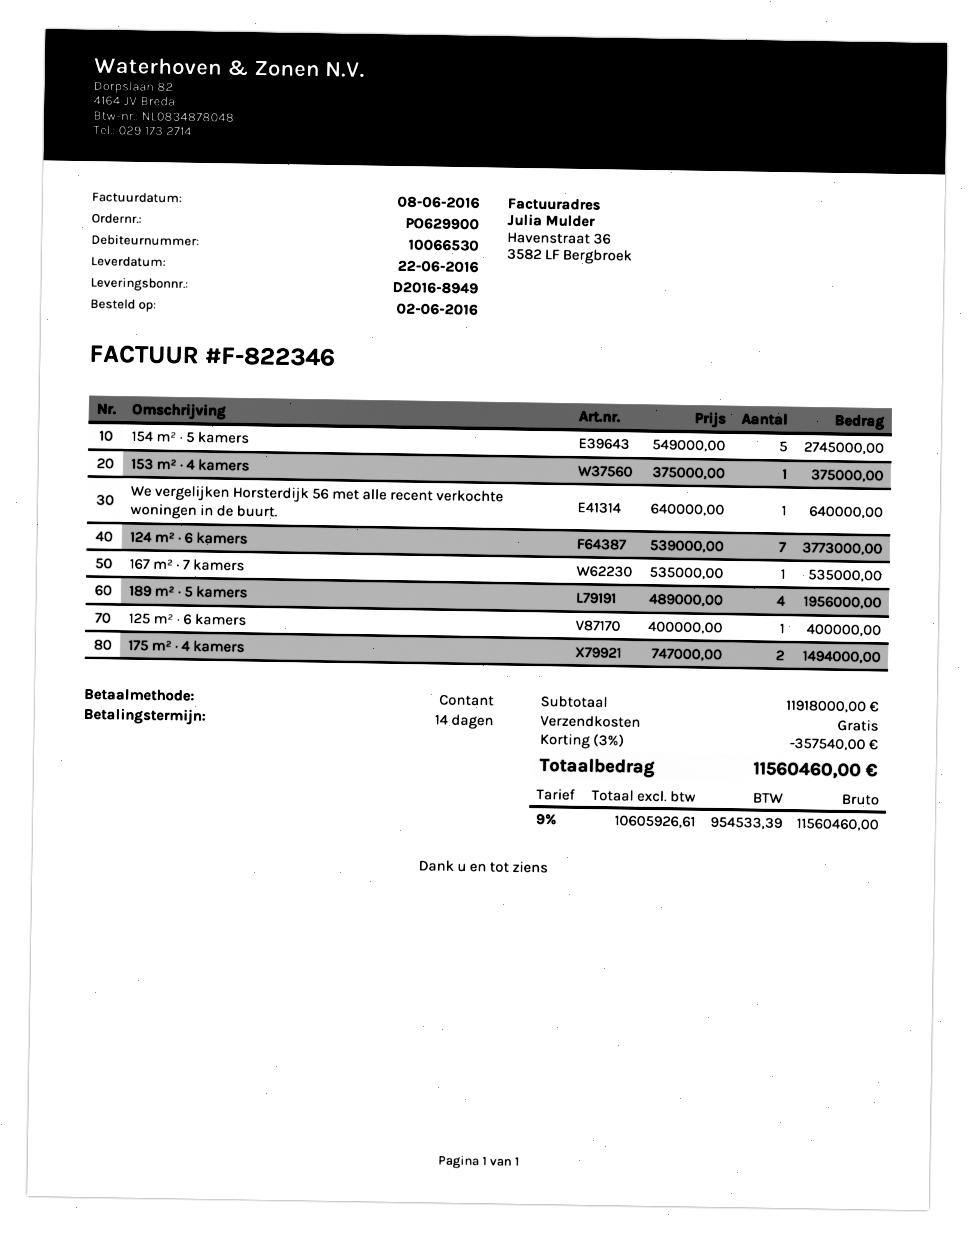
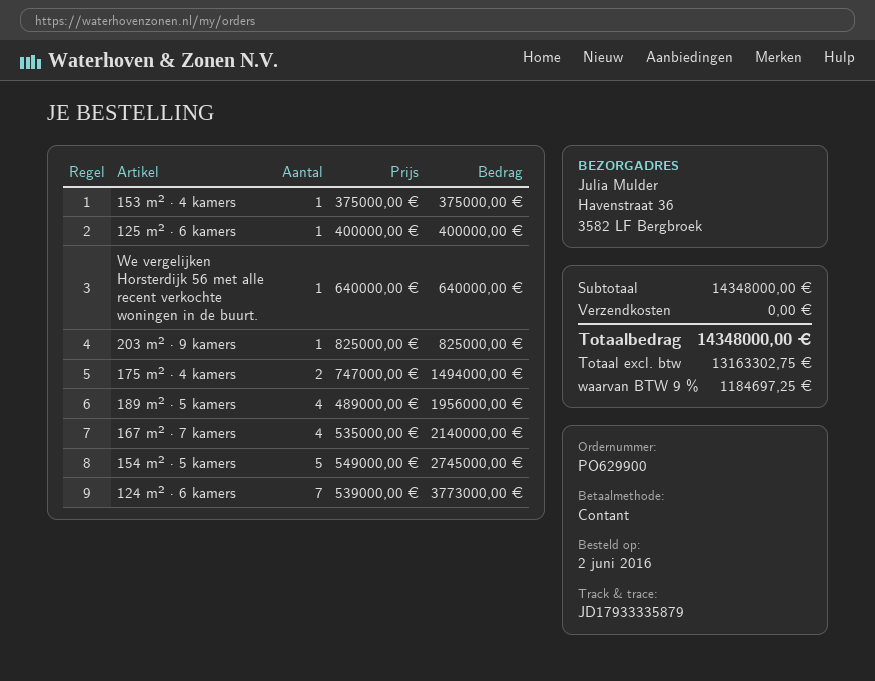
167 m² · 7 kamers: 1 x 535000.00 = 535000.00 -> 4 x 535000.00 = 2140000.00
203 m² · 9 kamers: none -> 1 x 825000.00 = 825000.00
subtotal: 11918000.00 -> 14348000.00
discount: 3% = 357540.00 -> none
net: 10605926.61 -> 13163302.75
tax: 9% = 954533.39 -> 9% = 1184697.25
total: 11560460.00 -> 14348000.00

